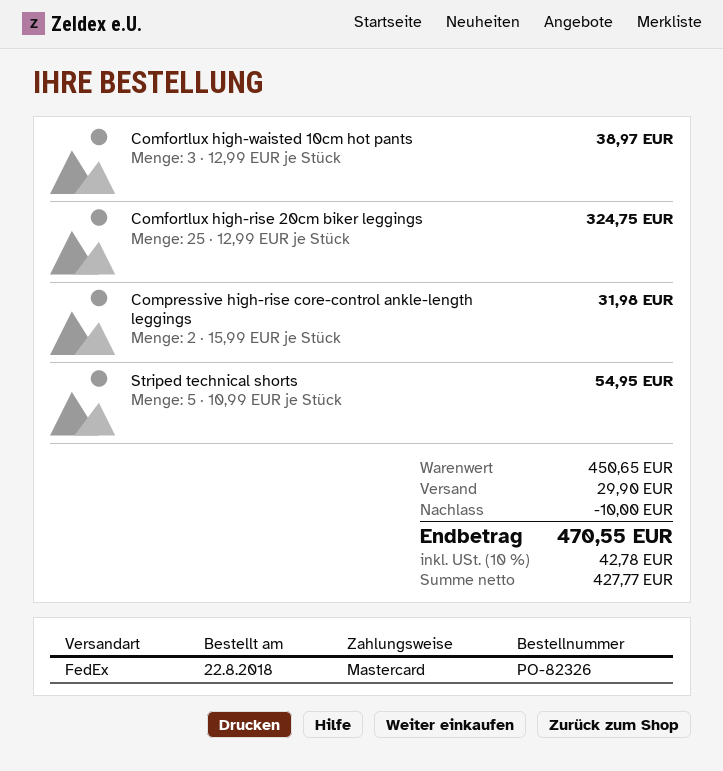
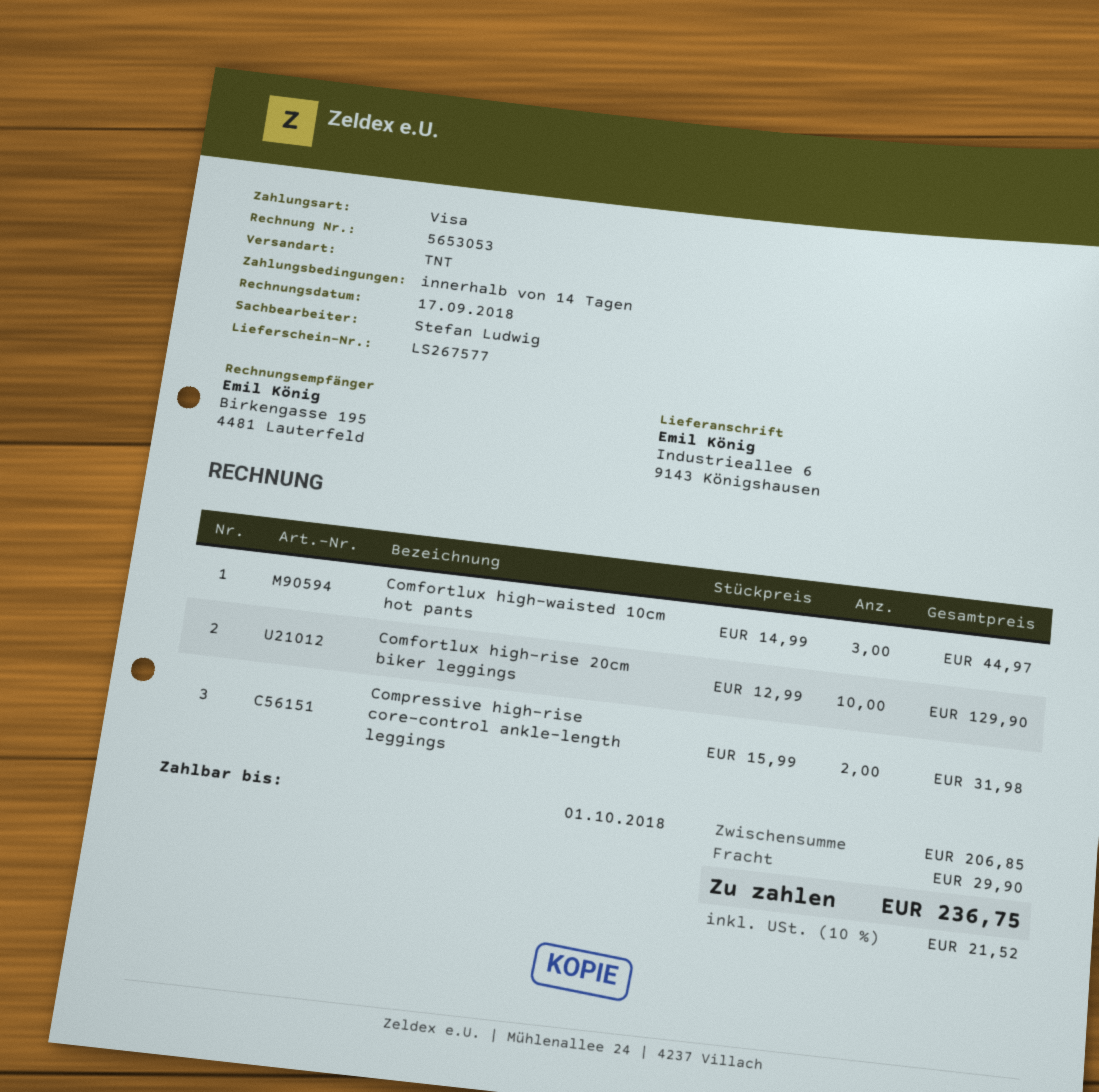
payment method: Mastercard -> Visa
shipping method: FedEx -> TNT
Comfortlux high-waisted 10cm hot pants: 3 x 12.99 = 38.97 -> 3 x 14.99 = 44.97
Comfortlux high-rise 20cm biker leggings: 25 x 12.99 = 324.75 -> 10 x 12.99 = 129.90
Striped technical shorts: 5 x 10.99 = 54.95 -> none
subtotal: 450.65 -> 206.85
discount: 10.00 -> none
tax: 10% = 42.78 -> 10% = 21.52
total: 470.55 -> 236.75

